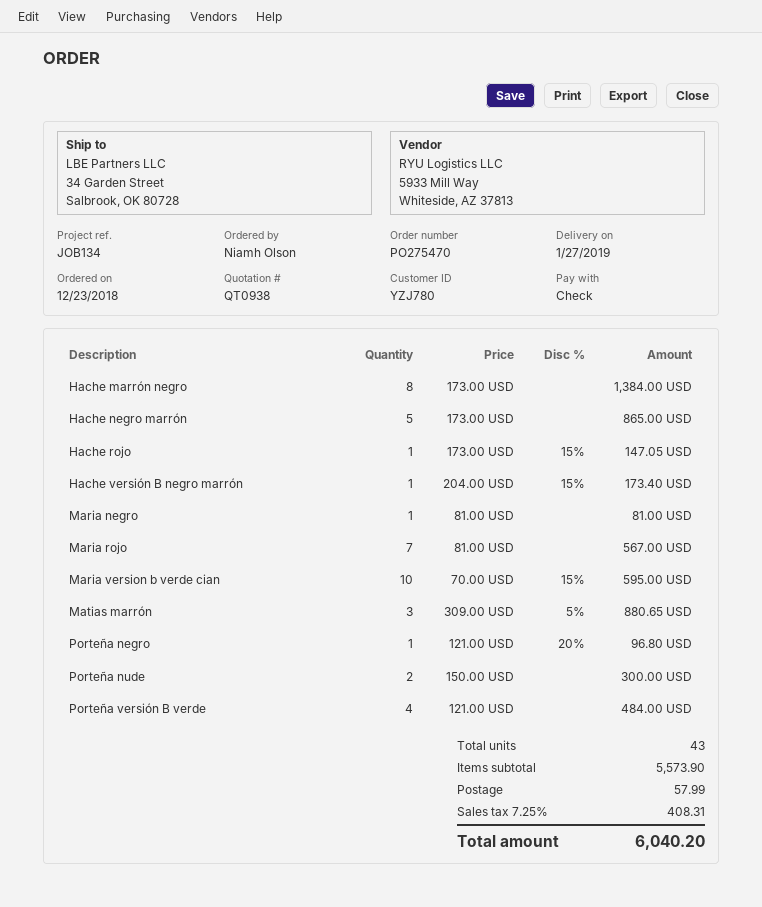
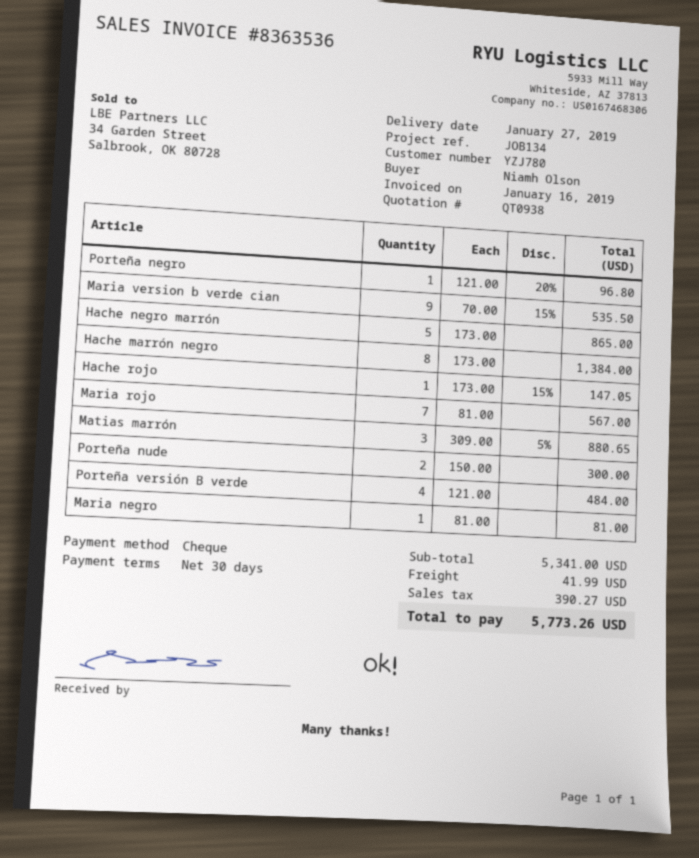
Hache versión B negro marrón: 1 x 204.00 - 15% = 173.40 -> none
Maria version b verde cian: 10 x 70.00 - 15% = 595.00 -> 9 x 70.00 - 15% = 535.50
subtotal: 5573.90 -> 5341.00
shipping: 57.99 -> 41.99
tax: 408.31 -> 390.27
total: 6040.20 -> 5773.26

